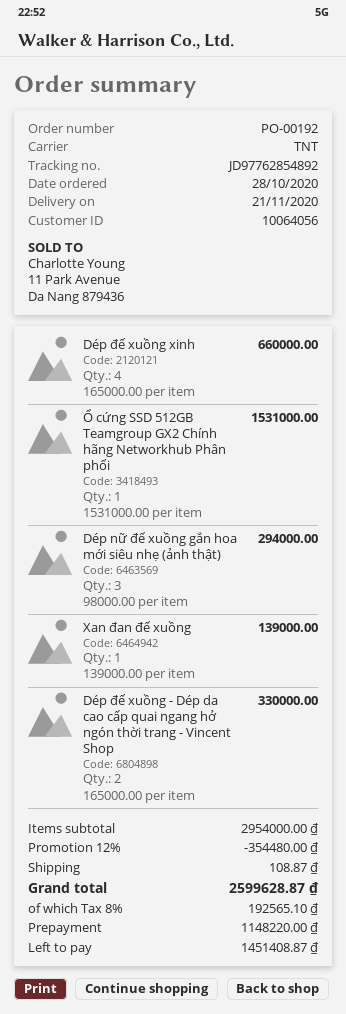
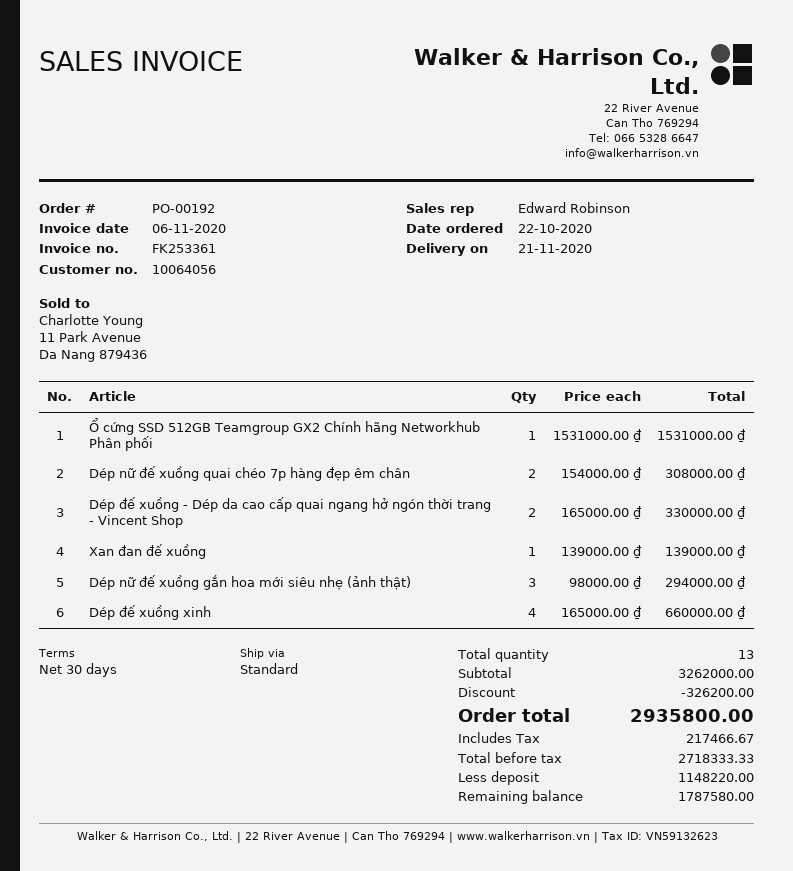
order date: 2020-10-28 -> 2020-10-22
shipping method: TNT -> standard
Dép nữ đế xuồng quai chéo 7p hàng đẹp êm chân: none -> 2 x 154000.00 = 308000.00
subtotal: 2954000.00 -> 3262000.00
discount: 354480.00 -> 326200.00
shipping: 108.87 -> none
tax: 192565.10 -> 217466.67
total: 2599628.87 -> 2935800.00
balance: 1451408.87 -> 1787580.00

